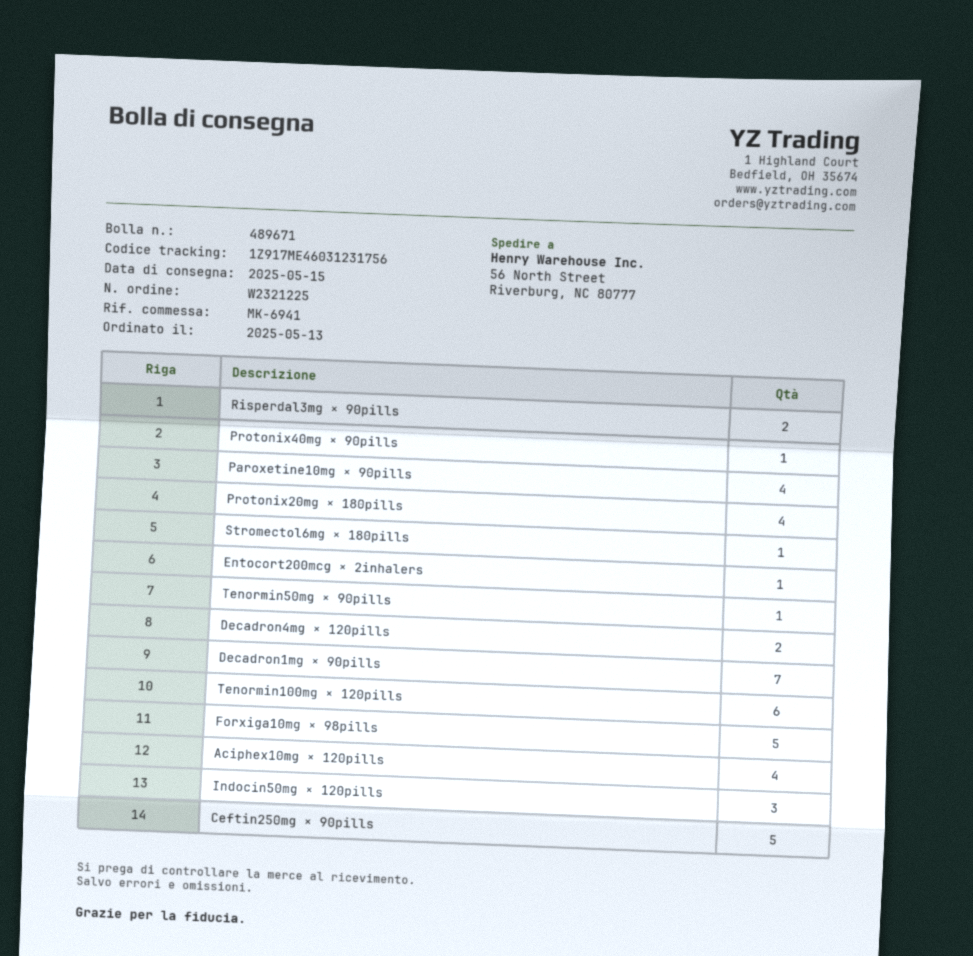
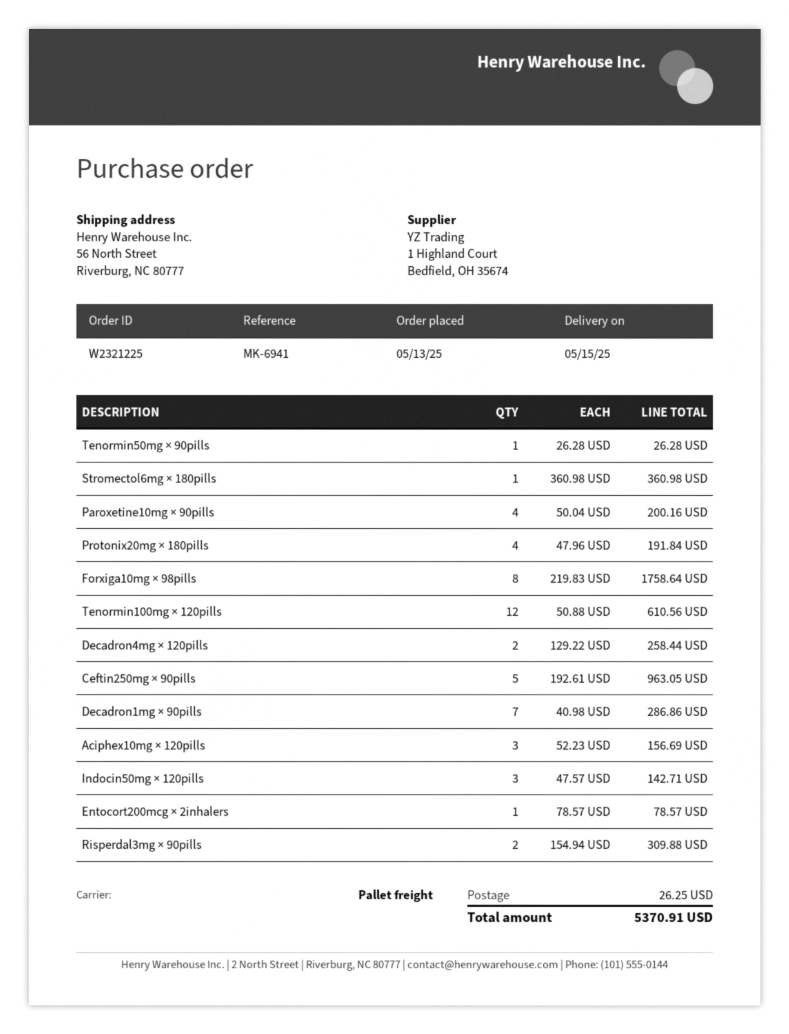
Protonix40mg × 90pills: 1 -> none
Tenormin100mg × 120pills: 6 -> 12
Forxiga10mg × 98pills: 5 -> 8
Aciphex10mg × 120pills: 4 -> 3

